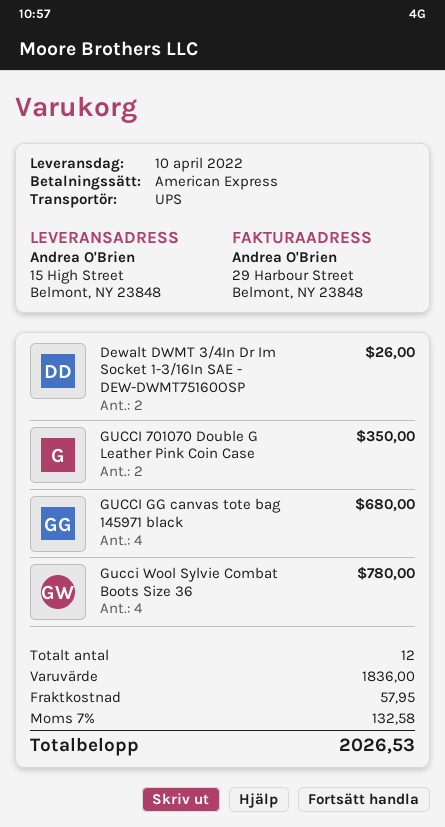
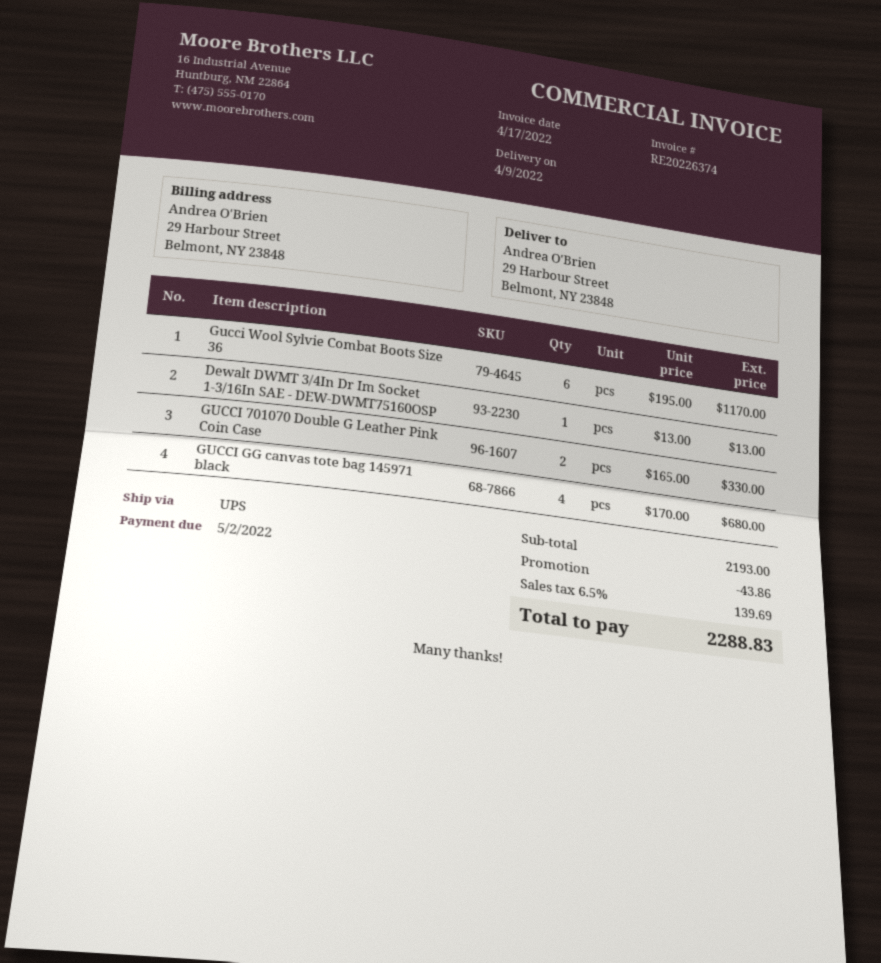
delivery date: 2022-04-10 -> 2022-04-09
ship to: 15 High Street, Belmont, NY 23848 -> 29 Harbour Street, Belmont, NY 23848
Dewalt DWMT 3/4In Dr Im Socket 1-3/16In SAE - DEW-DWMT75160OSP: 2 for 26.00 -> 1 for 13.00
GUCCI 701070 Double G Leather Pink Coin Case: 2 for 350.00 -> 2 for 330.00
Gucci Wool Sylvie Combat Boots Size 36: 4 for 780.00 -> 6 for 1170.00
subtotal: 1836.00 -> 2193.00
discount: none -> 43.86
shipping: 57.95 -> none
tax: 7% = 132.58 -> 6.5% = 139.69
total: 2026.53 -> 2288.83

